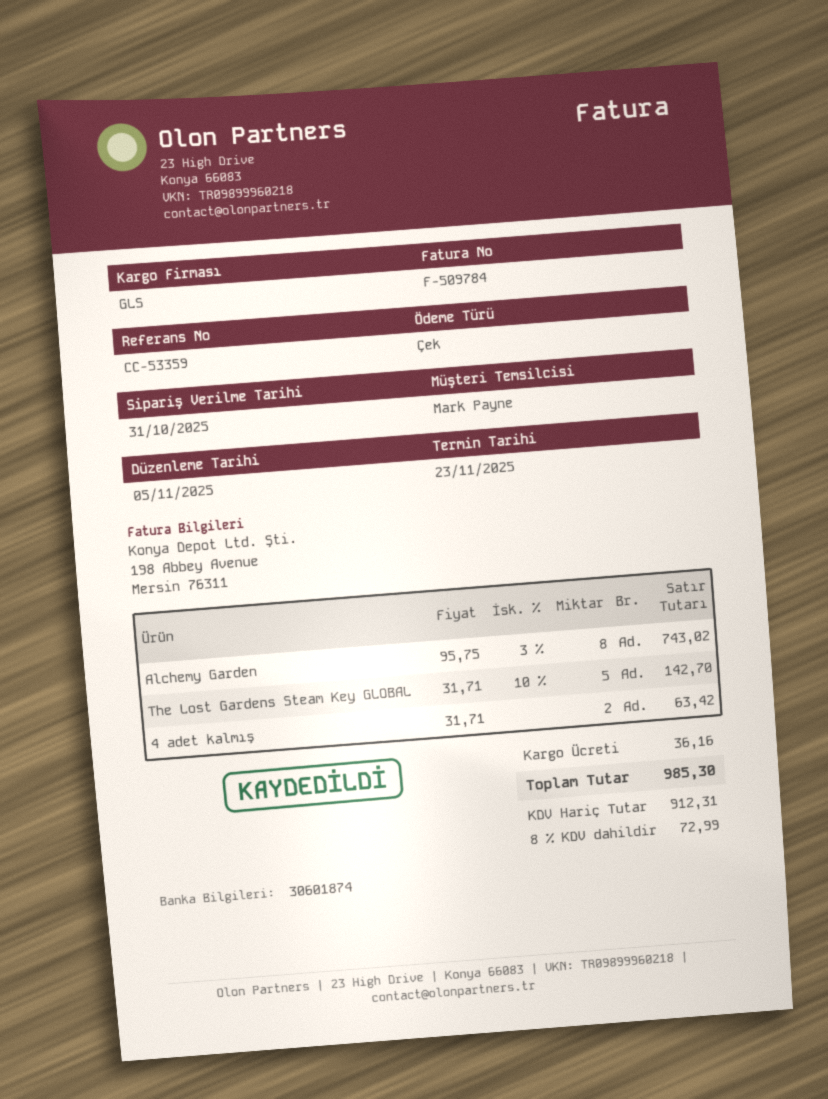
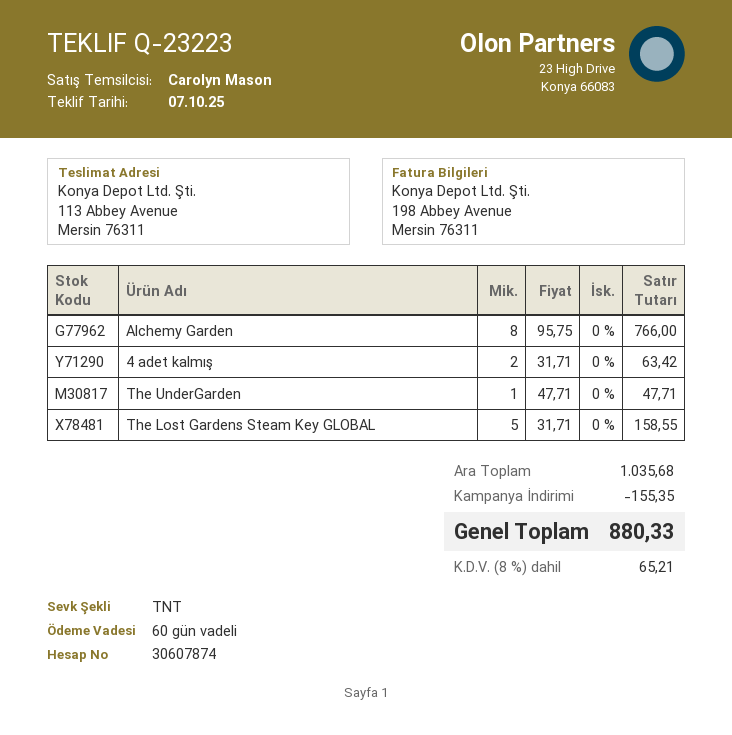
sales rep: Mark Payne -> Carolyn Mason
bank account: 30601874 -> 30607874
shipping method: GLS -> TNT
Alchemy Garden: 8 x 95.75 - 3% = 743.02 -> 8 x 95.75 = 766.00
The Lost Gardens Steam Key GLOBAL: 5 x 31.71 - 10% = 142.70 -> 5 x 31.71 = 158.55
The UnderGarden: none -> 1 x 47.71 = 47.71
discount: none -> 155.35
shipping: 36.16 -> none
tax: 8% = 72.99 -> 8% = 65.21
total: 985.30 -> 880.33

